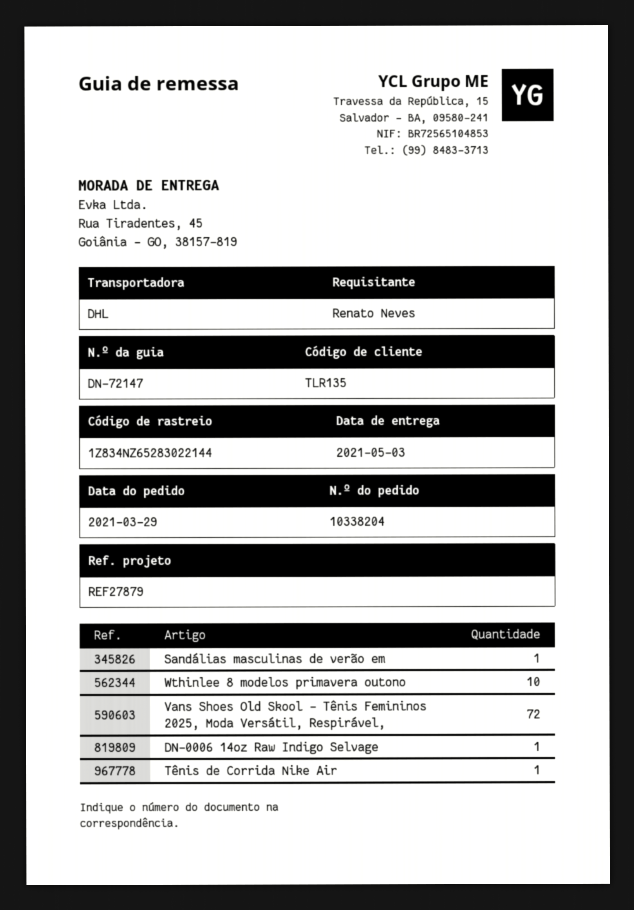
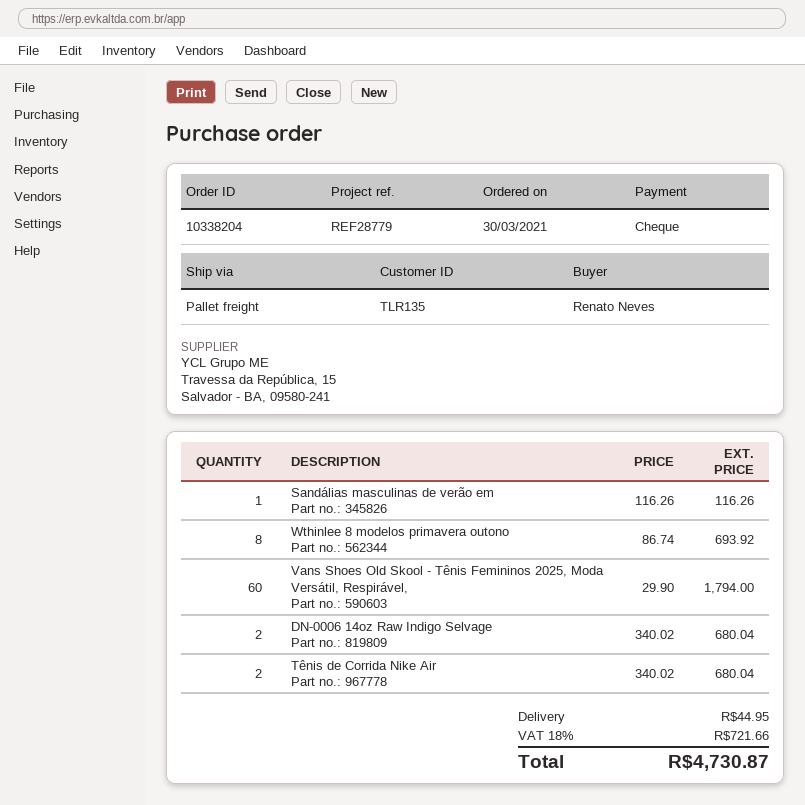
order date: 2021-03-29 -> 2021-03-30
reference: REF27879 -> REF28779
shipping method: DHL -> pallet freight
Wthinlee 8 modelos primavera outono: 10 -> 8
Vans Shoes Old Skool - Tênis Femininos 2025, Moda Versátil, Respirável,: 72 -> 60
DN-0006 14oz Raw Indigo Selvage: 1 -> 2
Tênis de Corrida Nike Air: 1 -> 2

